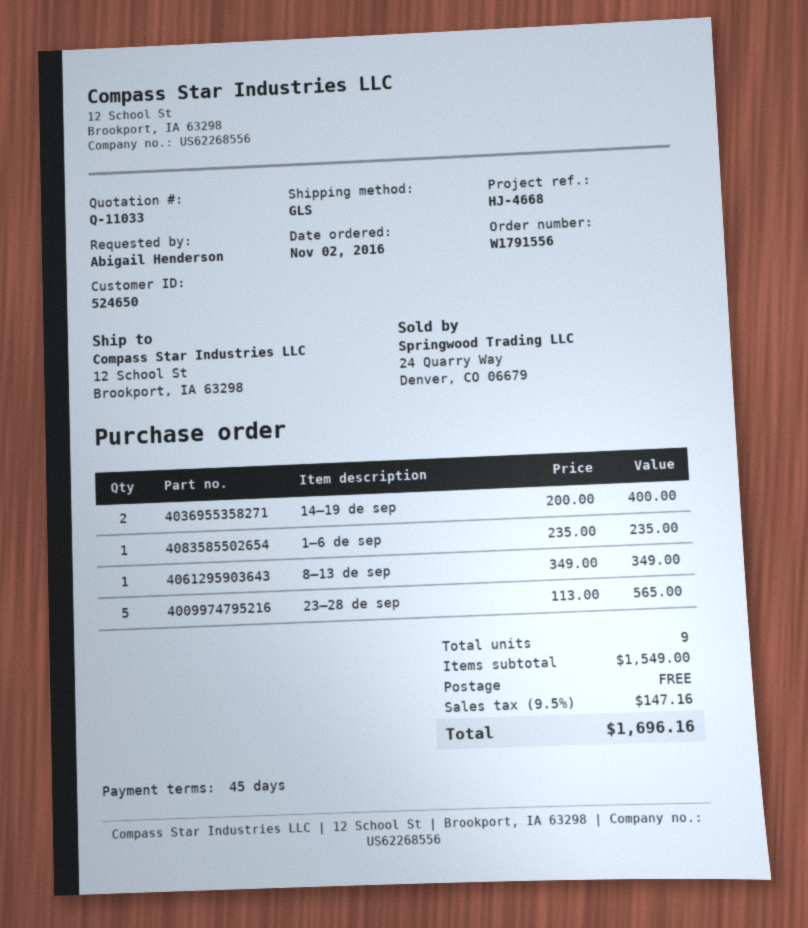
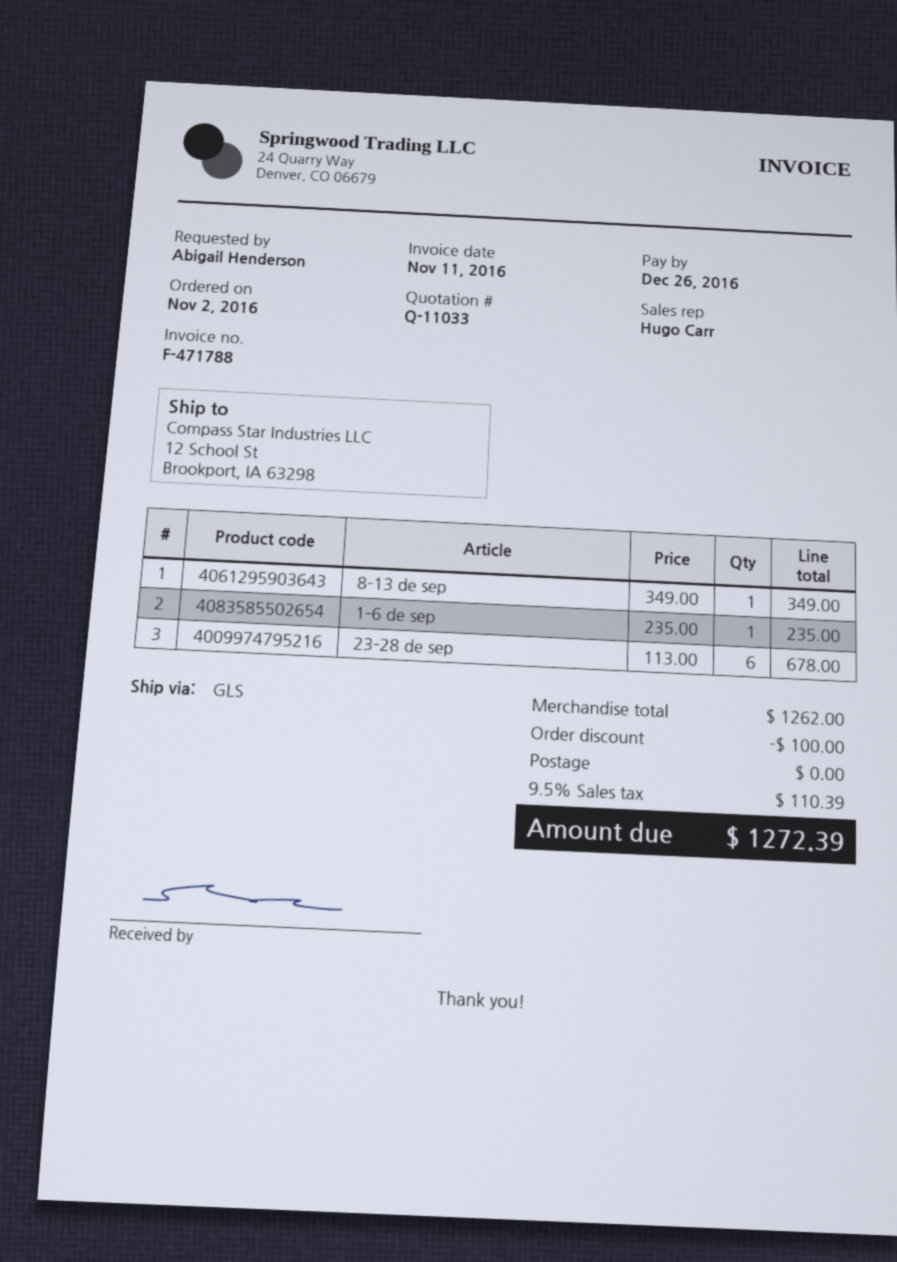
14–19 de sep: 2 x 200.00 = 400.00 -> none
23–28 de sep: 5 x 113.00 = 565.00 -> 6 x 113.00 = 678.00
subtotal: 1549.00 -> 1262.00
discount: none -> 100.00
tax: 9.5% = 147.16 -> 9.5% = 110.39
total: 1696.16 -> 1272.39

